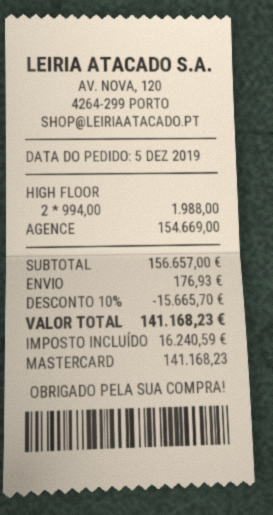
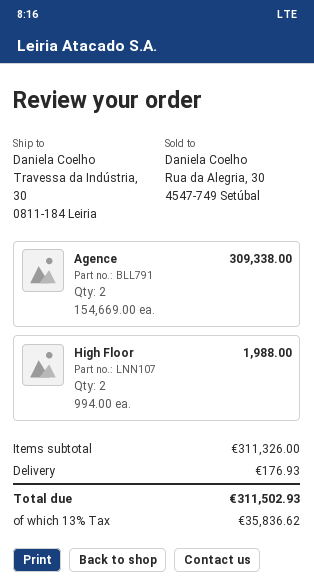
AGENCE: 1 x 154669.00 = 154669.00 -> 2 x 154669.00 = 309338.00
subtotal: 156657.00 -> 311326.00
discount: 10% = 15665.70 -> none
tax: 16240.59 -> 35836.62
total: 141168.23 -> 311502.93

